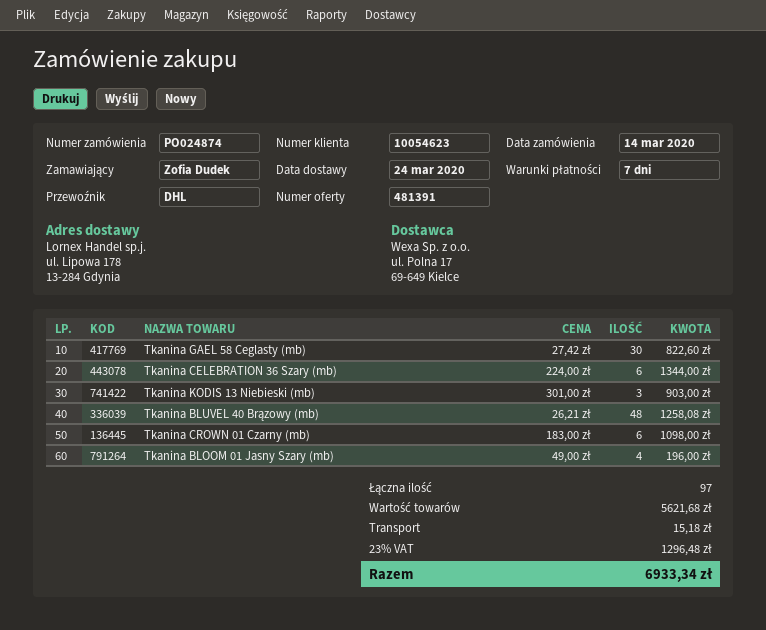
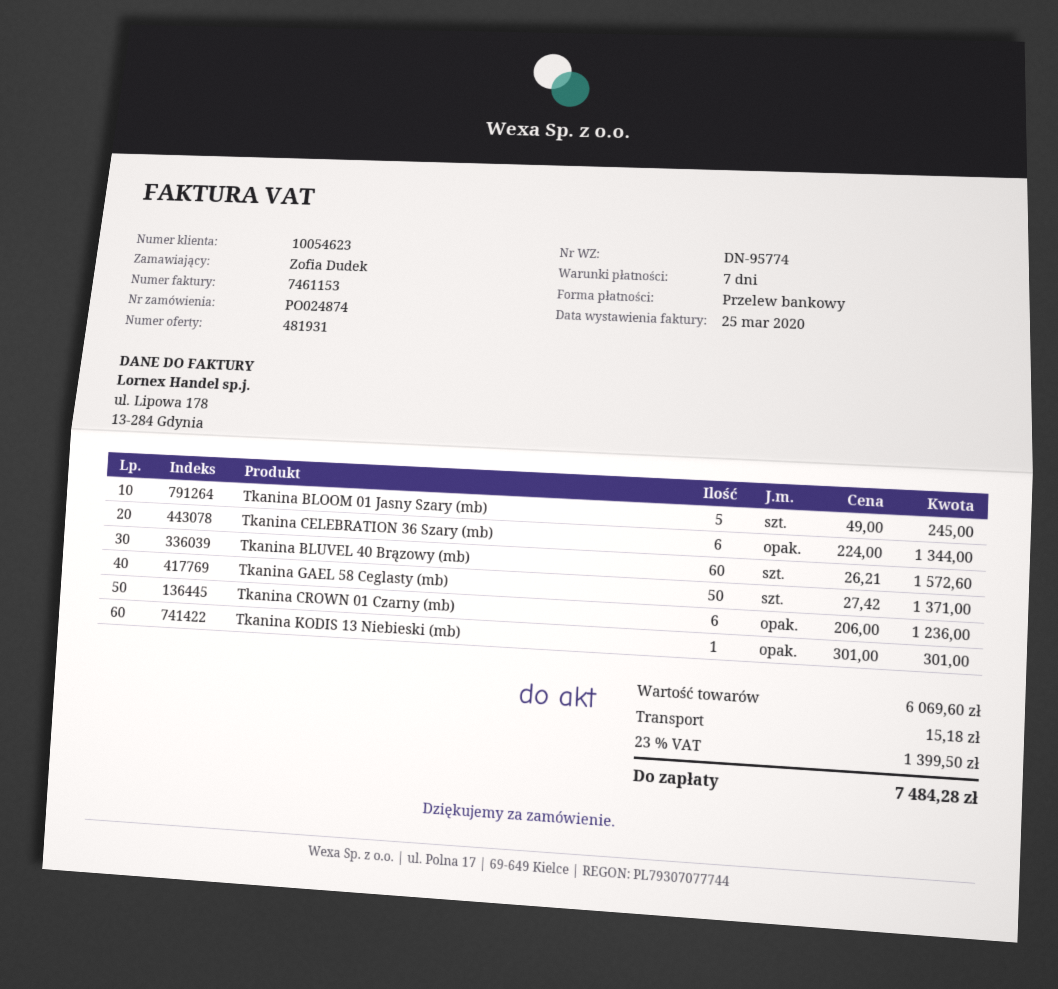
quote number: 481391 -> 481931
Tkanina GAEL 58 Ceglasty (mb): 30 x 27.42 = 822.60 -> 50 x 27.42 = 1371.00
Tkanina KODIS 13 Niebieski (mb): 3 x 301.00 = 903.00 -> 1 x 301.00 = 301.00
Tkanina BLUVEL 40 Brązowy (mb): 48 x 26.21 = 1258.08 -> 60 x 26.21 = 1572.60
Tkanina CROWN 01 Czarny (mb): 6 x 183.00 = 1098.00 -> 6 x 206.00 = 1236.00
Tkanina BLOOM 01 Jasny Szary (mb): 4 x 49.00 = 196.00 -> 5 x 49.00 = 245.00
subtotal: 5621.68 -> 6069.60
tax: 23% = 1296.48 -> 23% = 1399.50
total: 6933.34 -> 7484.28

